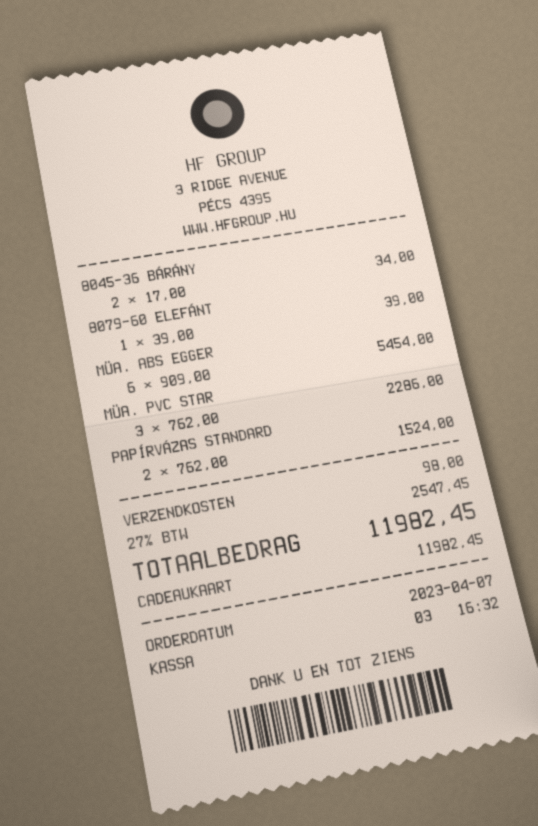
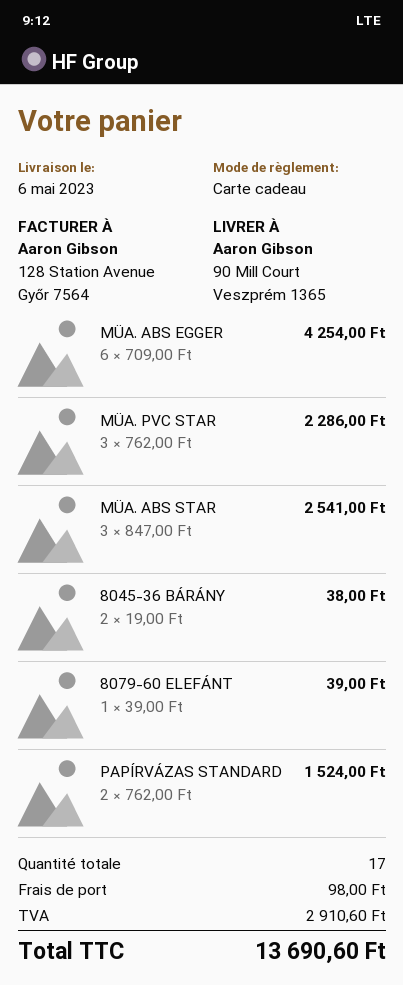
8045-36 BÁRÁNY: 2 x 17.00 = 34.00 -> 2 x 19.00 = 38.00
MÜA. ABS EGGER: 6 x 909.00 = 5454.00 -> 6 x 709.00 = 4254.00
MÜA. ABS STAR: none -> 3 x 847.00 = 2541.00
tax: 2547.45 -> 2910.60
total: 11982.45 -> 13690.60

